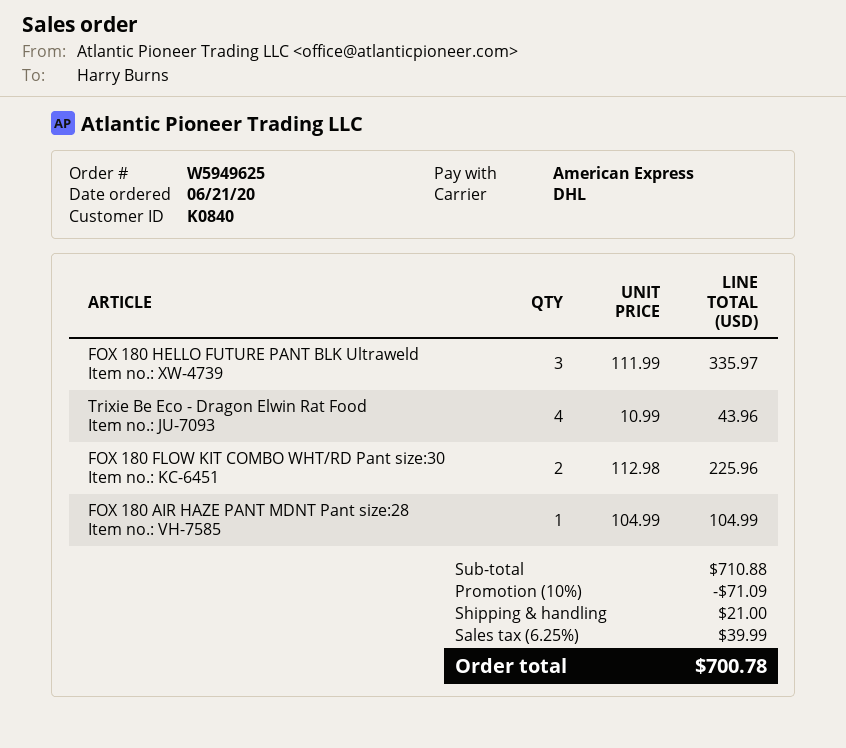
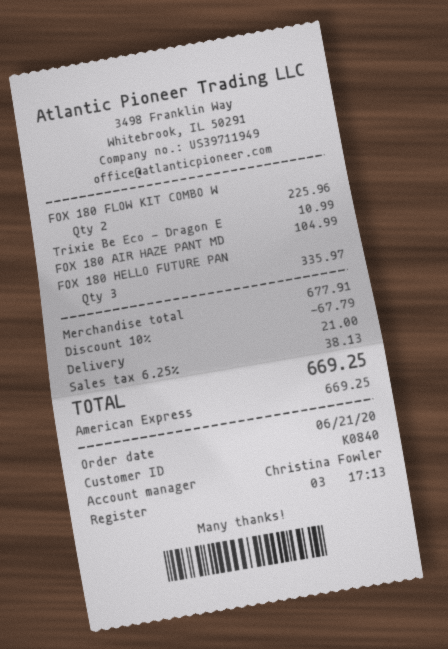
Trixie Be Eco - Dragon Elwin Rat Food: 4 for 43.96 -> 1 for 10.99
subtotal: 710.88 -> 677.91
discount: 10% = 71.09 -> 10% = 67.79
tax: 6.25% = 39.99 -> 6.25% = 38.13
total: 700.78 -> 669.25

